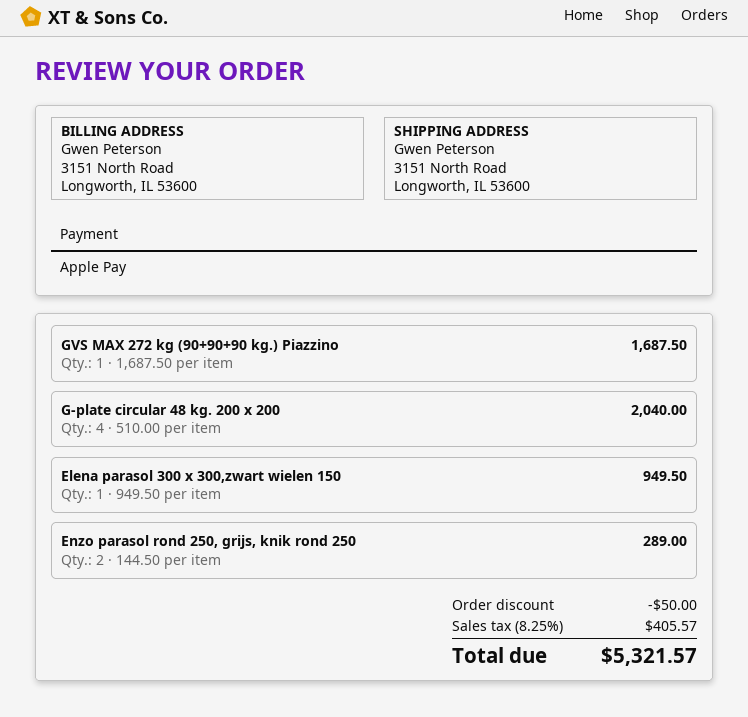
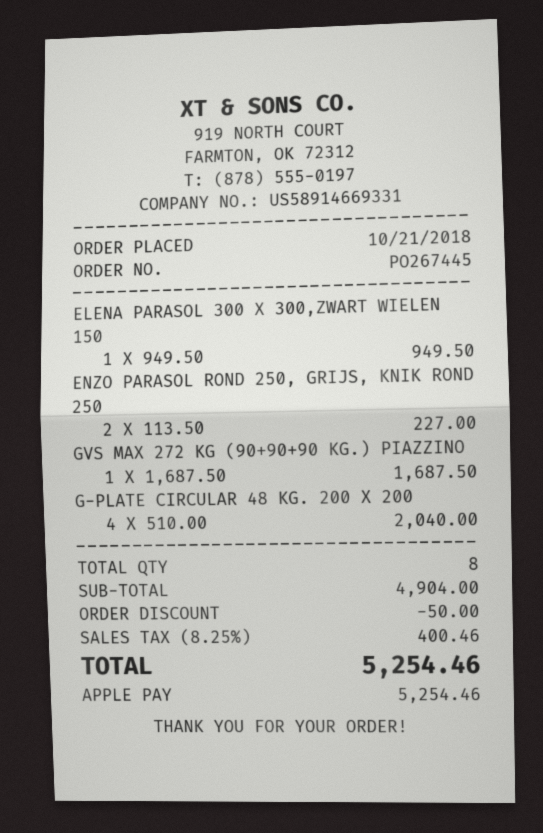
Enzo parasol rond 250, grijs, knik rond 250: 2 x 144.50 = 289.00 -> 2 x 113.50 = 227.00
tax: 8.25% = 405.57 -> 8.25% = 400.46
total: 5321.57 -> 5254.46

